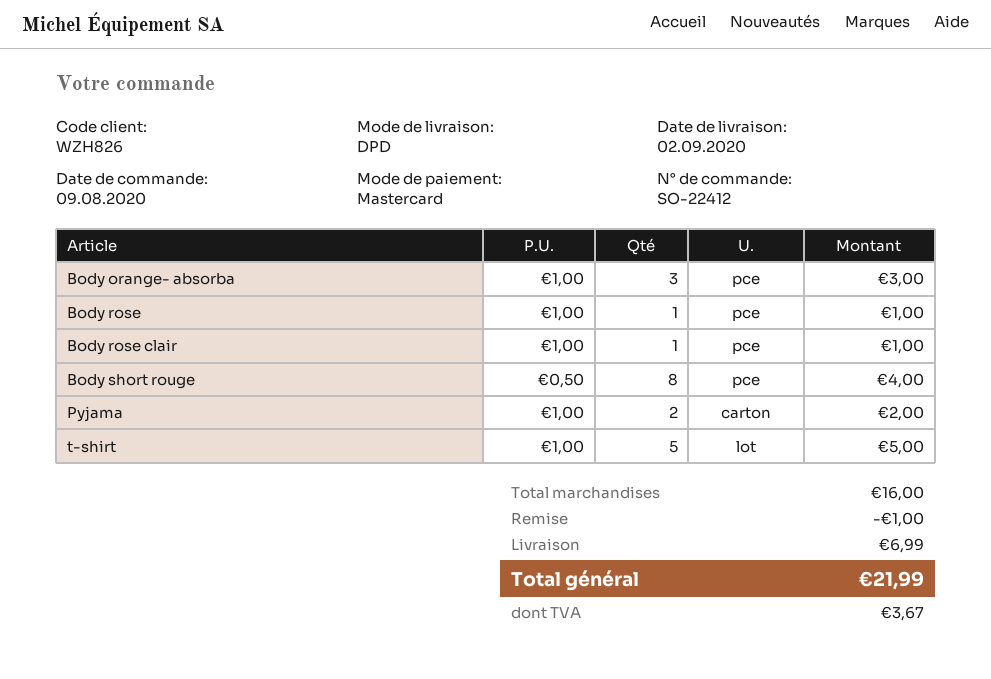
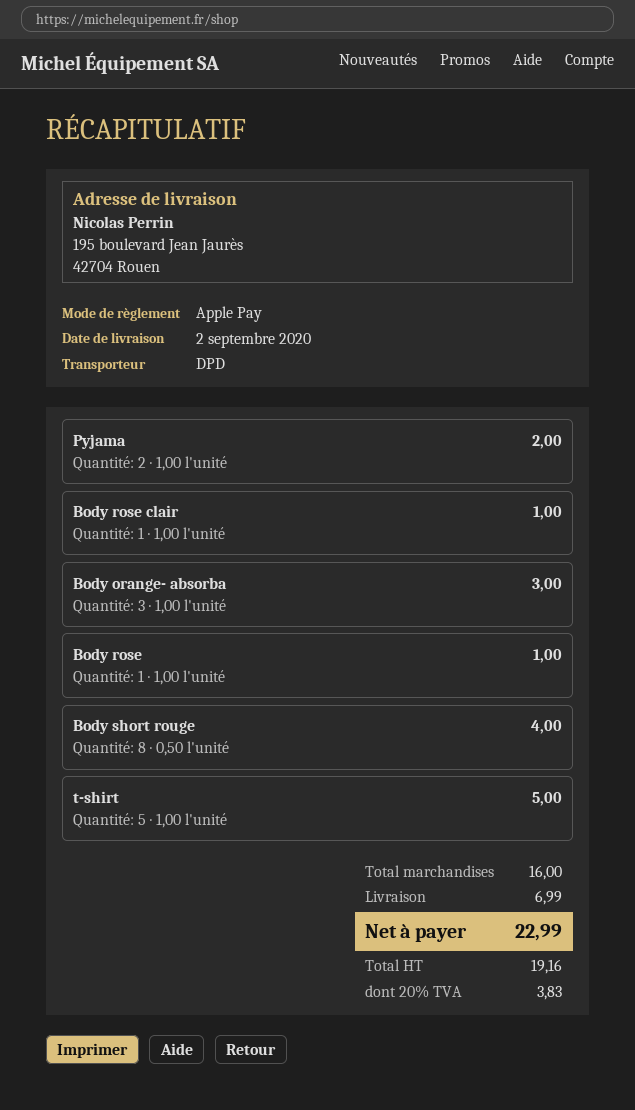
payment method: Mastercard -> Apple Pay
discount: 1.00 -> none
tax: 3.67 -> 3.83
total: 21.99 -> 22.99

